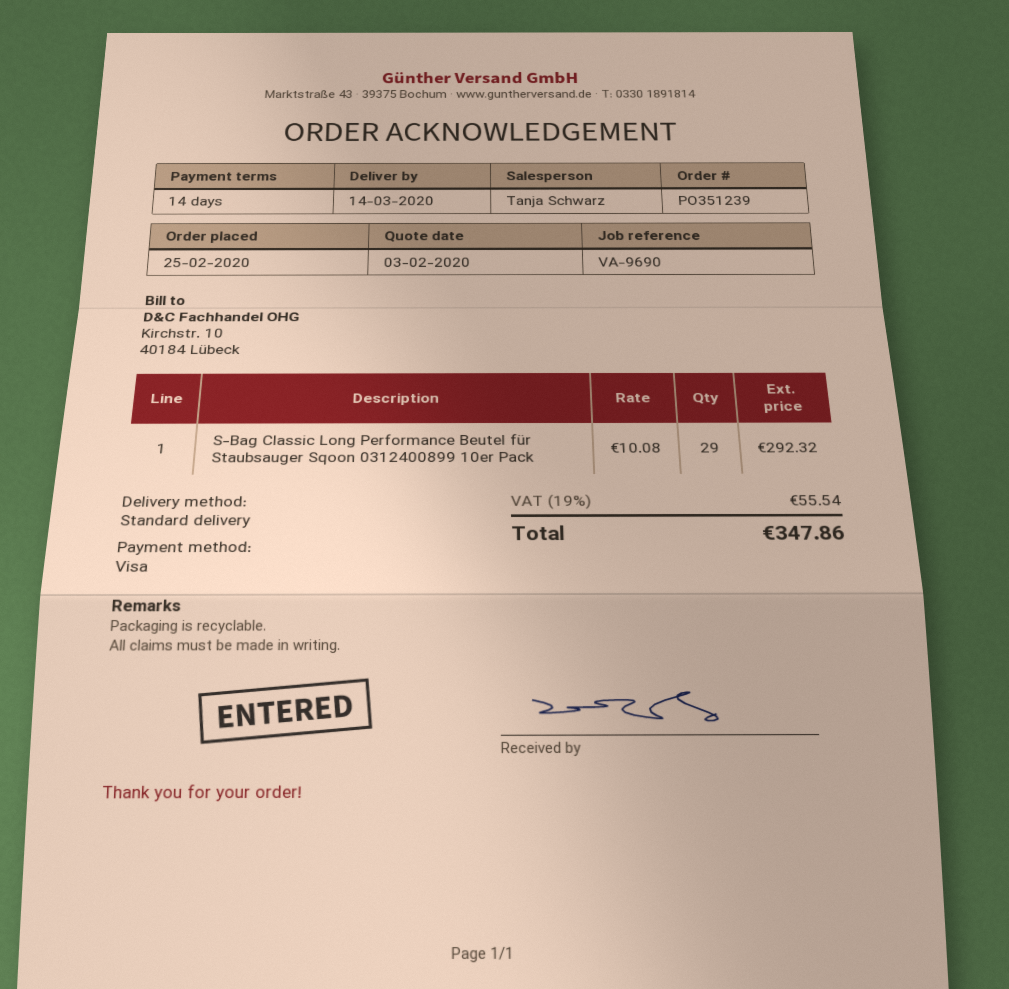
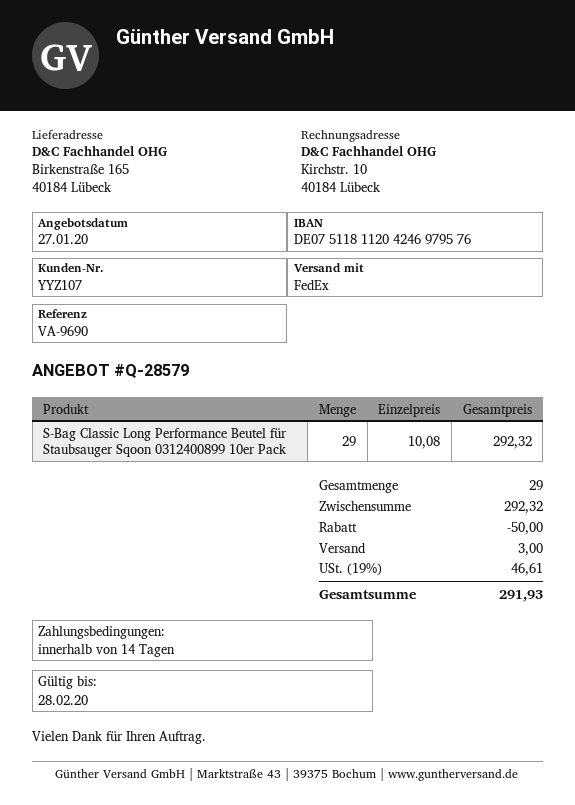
quote date: 2020-02-03 -> 2020-01-27
shipping method: standard -> FedEx
discount: none -> 50.00
shipping: none -> 3.00
tax: 19% = 55.54 -> 19% = 46.61
total: 347.86 -> 291.93

